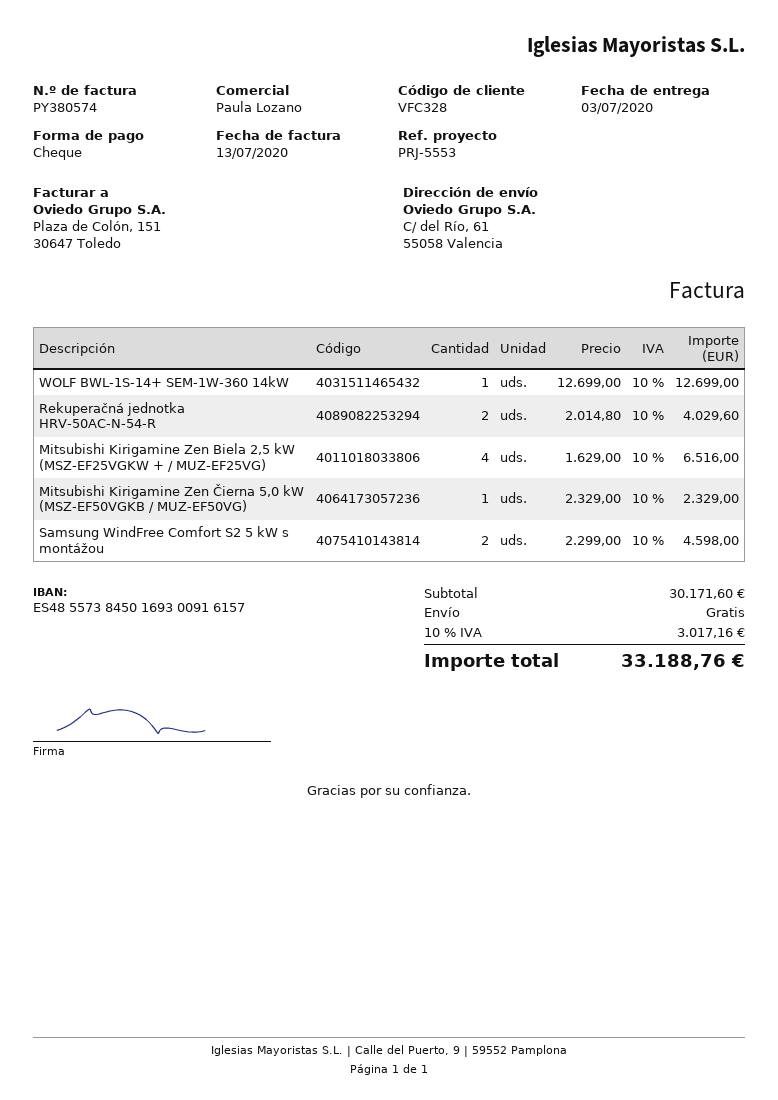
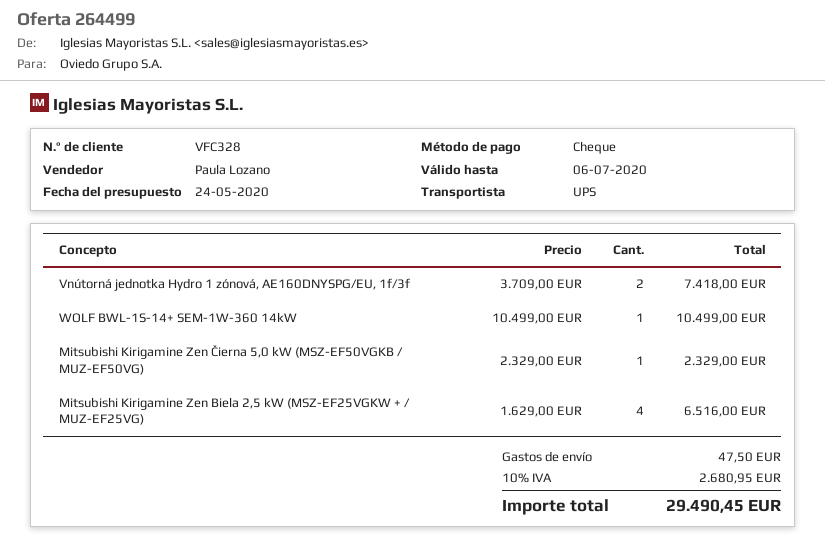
WOLF BWL-1S-14+ SEM-1W-360 14kW: 1 x 12699.00 = 12699.00 -> 1 x 10499.00 = 10499.00
Rekuperačná jednotka HRV-50AC-N-54-R: 2 x 2014.80 = 4029.60 -> none
Samsung WindFree Comfort S2 5 kW s montážou: 2 x 2299.00 = 4598.00 -> none
Vnútorná jednotka Hydro 1 zónová, AE160DNYSPG/EU, 1f/3f: none -> 2 x 3709.00 = 7418.00
shipping: 0.00 -> 47.50
tax: 10% = 3017.16 -> 10% = 2680.95
total: 33188.76 -> 29490.45

